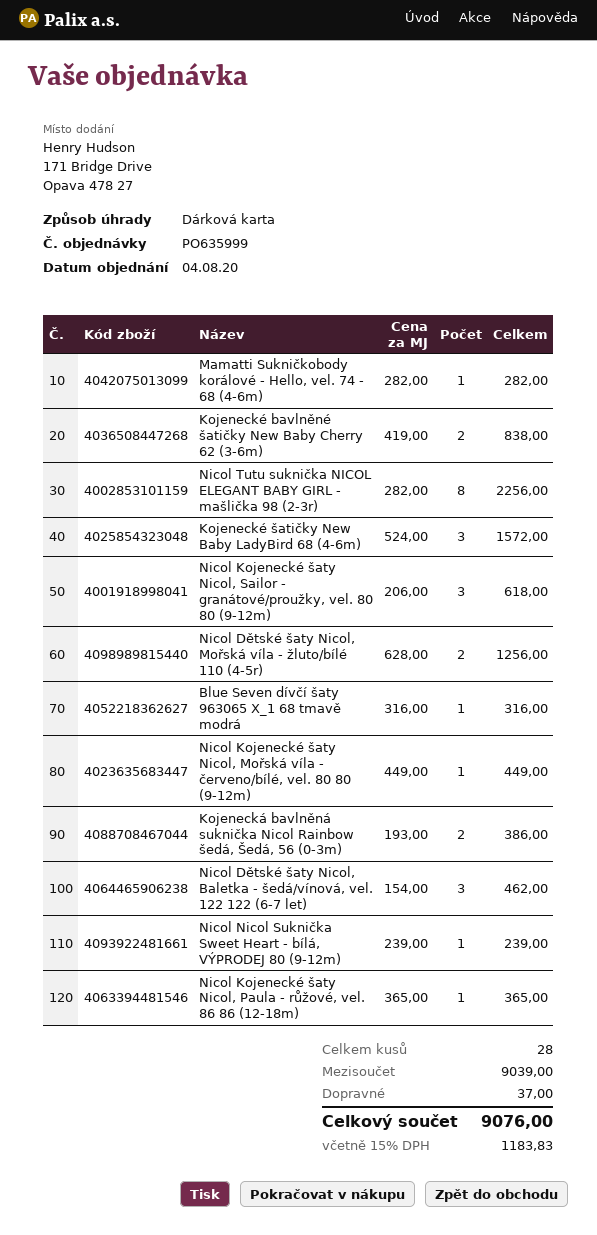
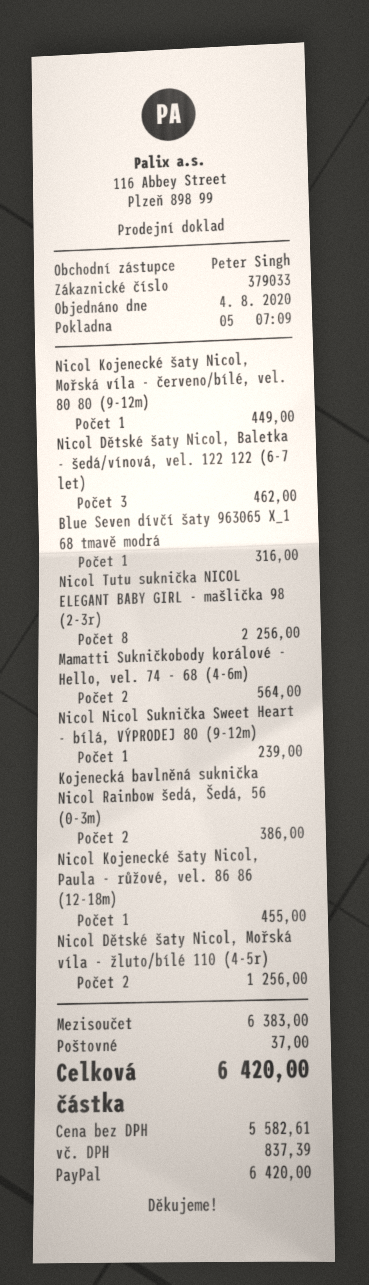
payment method: gift card -> PayPal
Mamatti Sukničkobody korálové - Hello, vel. 74 - 68 (4-6m): 1 for 282.00 -> 2 for 564.00
Kojenecké bavlněné šatičky New Baby Cherry 62 (3-6m): 2 for 838.00 -> none
Kojenecké šatičky New Baby LadyBird 68 (4-6m): 3 for 1572.00 -> none
Nicol Kojenecké šaty Nicol, Sailor - granátové/proužky, vel. 80 80 (9-12m): 3 for 618.00 -> none
Nicol Kojenecké šaty Nicol, Paula - růžové, vel. 86 86 (12-18m): 1 for 365.00 -> 1 for 455.00
subtotal: 9039.00 -> 6383.00
tax: 1183.83 -> 837.39
total: 9076.00 -> 6420.00

